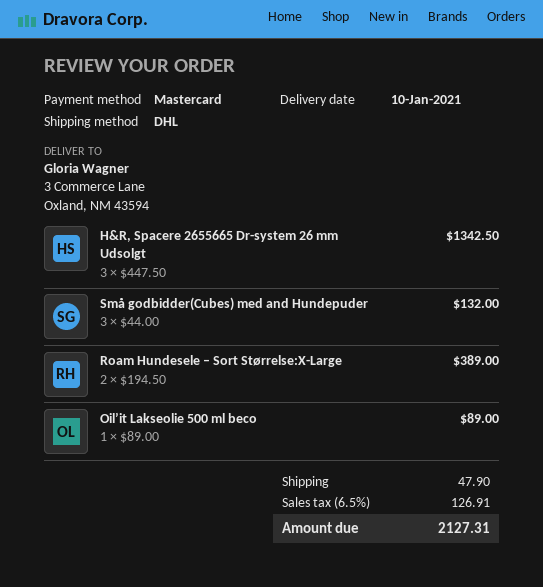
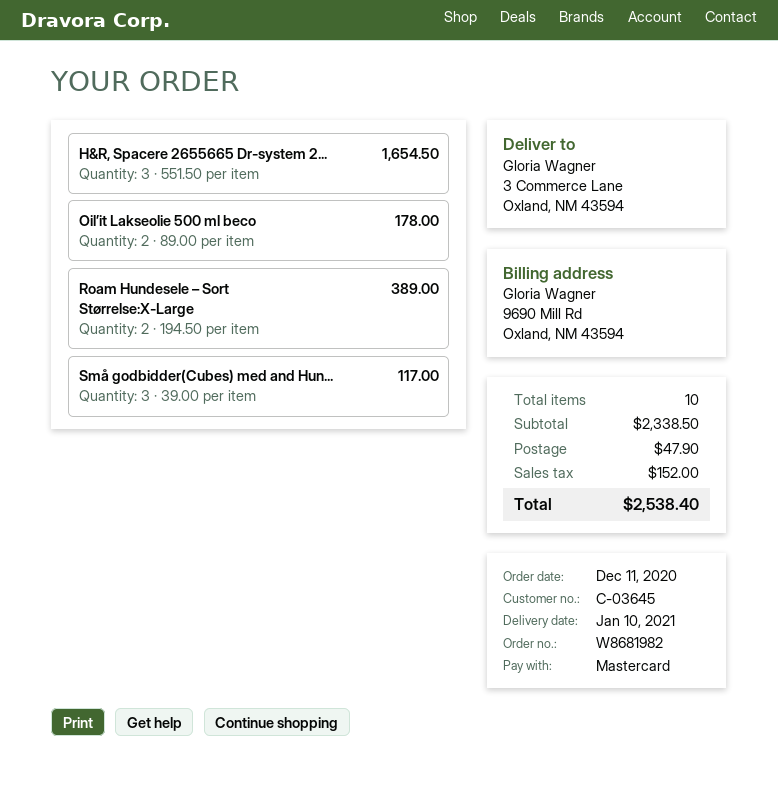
H&R, Spacere 2655665 Dr-system 26 mm Udsolgt: 3 x 447.50 = 1342.50 -> 3 x 551.50 = 1654.50
Små godbidder(Cubes) med and Hundepuder: 3 x 44.00 = 132.00 -> 3 x 39.00 = 117.00
Oil’it Lakseolie 500 ml beco: 1 x 89.00 = 89.00 -> 2 x 89.00 = 178.00
tax: 126.91 -> 152.00
total: 2127.31 -> 2538.40

